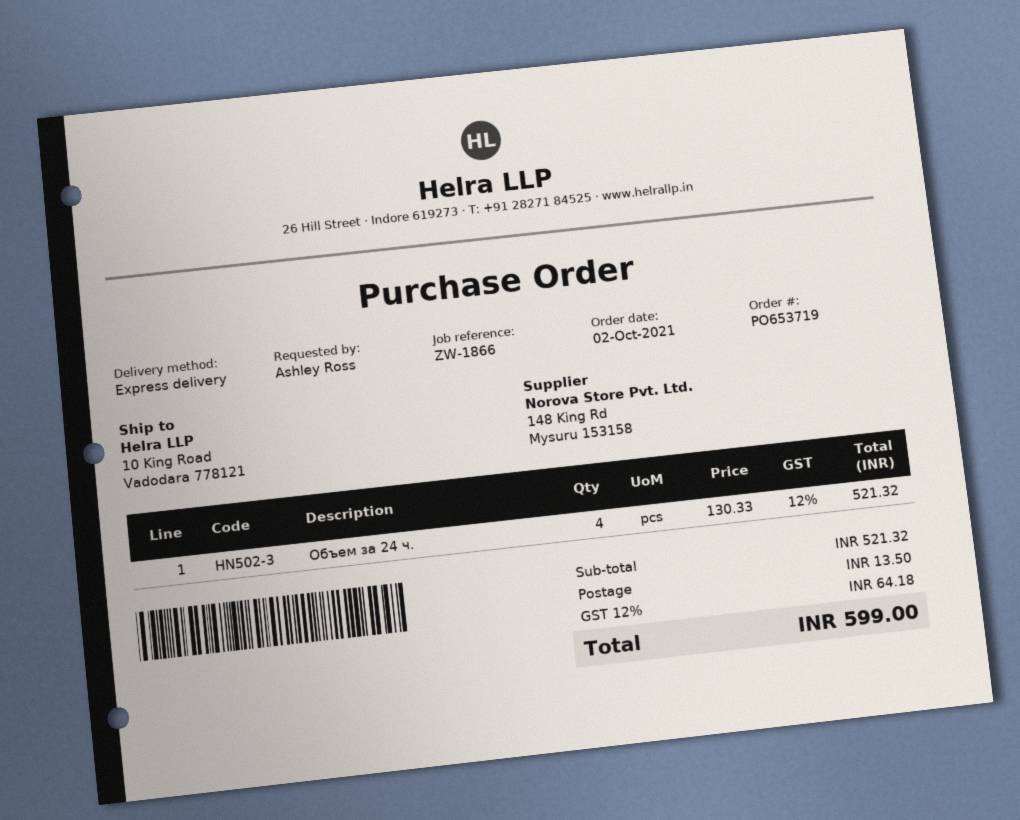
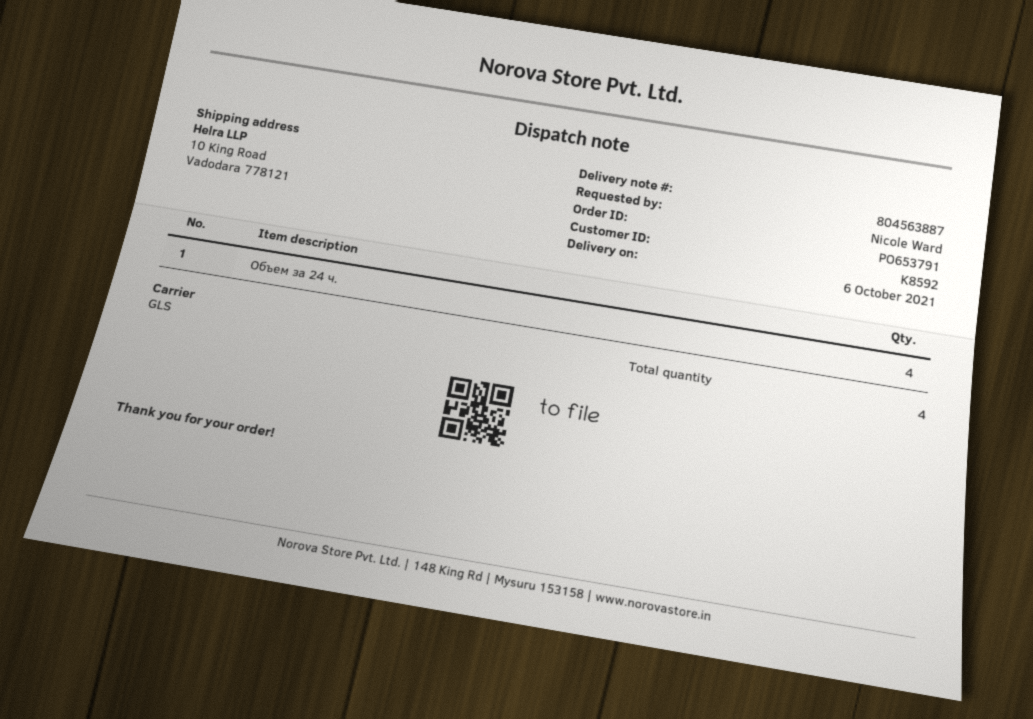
order number: PO653719 -> PO653791
ordered by: Ashley Ross -> Nicole Ward
shipping method: express -> GLS

